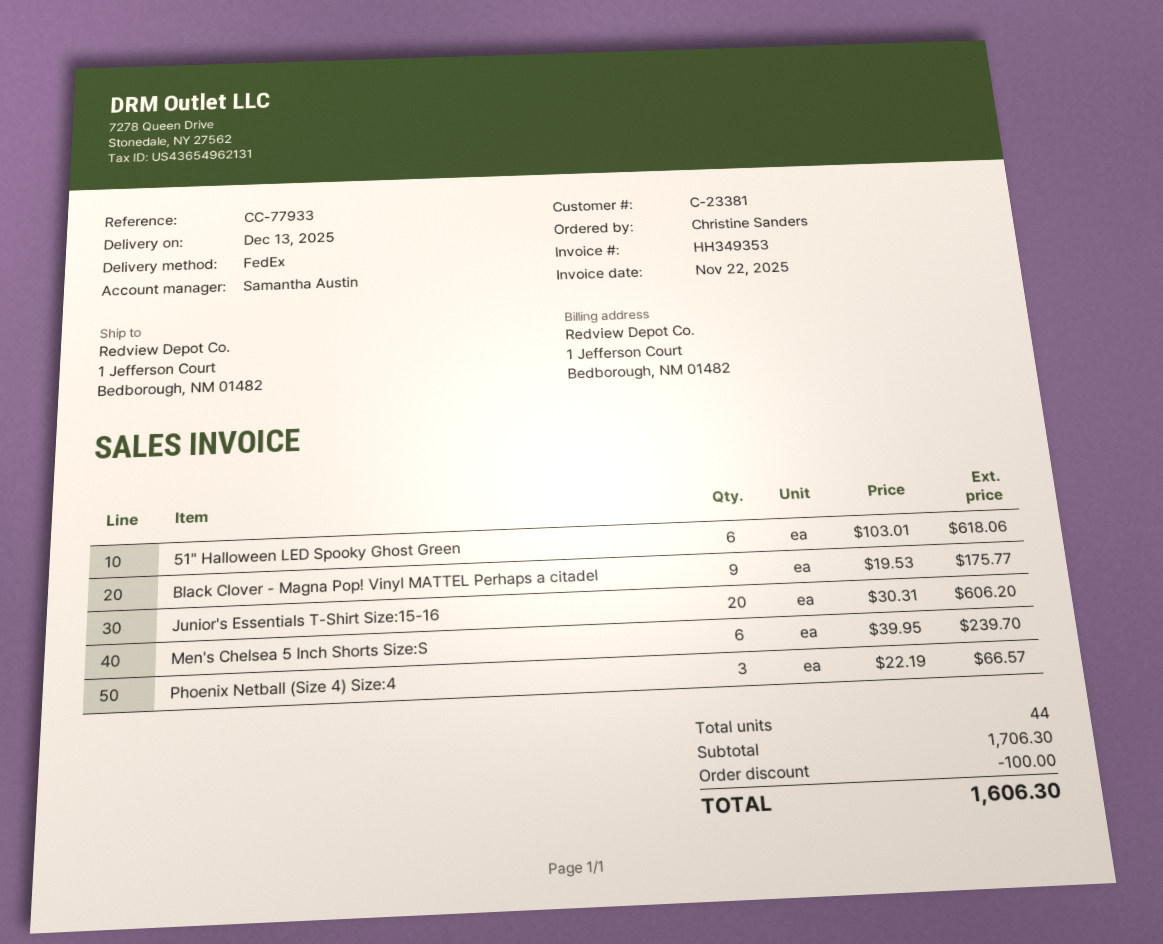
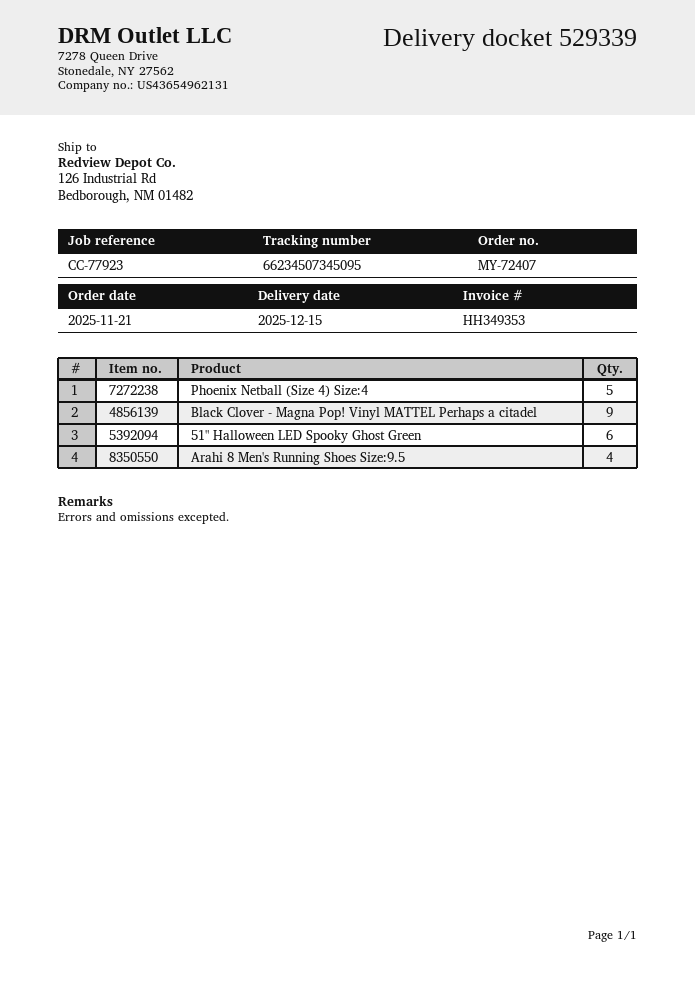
delivery date: 2025-12-13 -> 2025-12-15
reference: CC-77933 -> CC-77923
ship to: 1 Jefferson Court, Bedborough, NM 01482 -> 126 Industrial Rd, Bedborough, NM 01482
Junior's Essentials T-Shirt Size:15-16: 20 -> none
Men's Chelsea 5 Inch Shorts Size:S: 6 -> none
Phoenix Netball (Size 4) Size:4: 3 -> 5
Arahi 8 Men's Running Shoes Size:9.5: none -> 4

